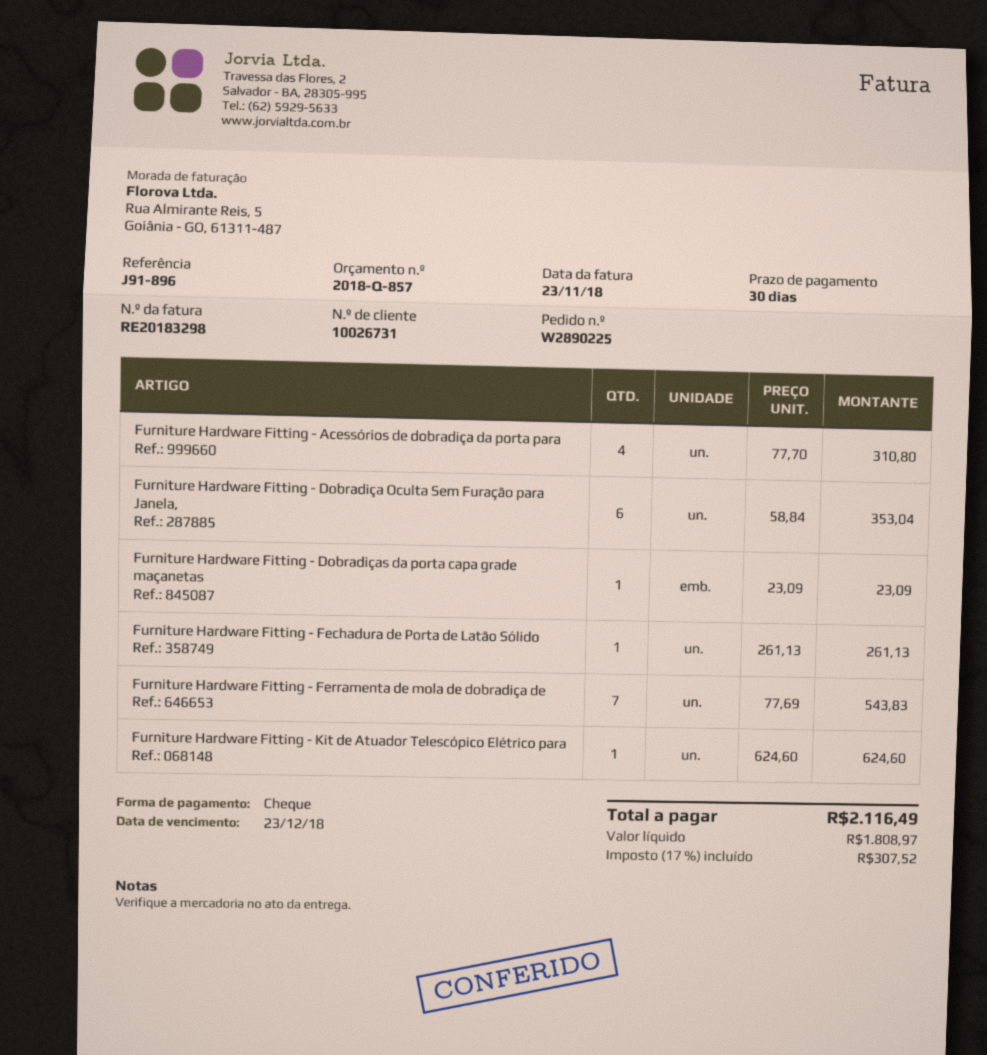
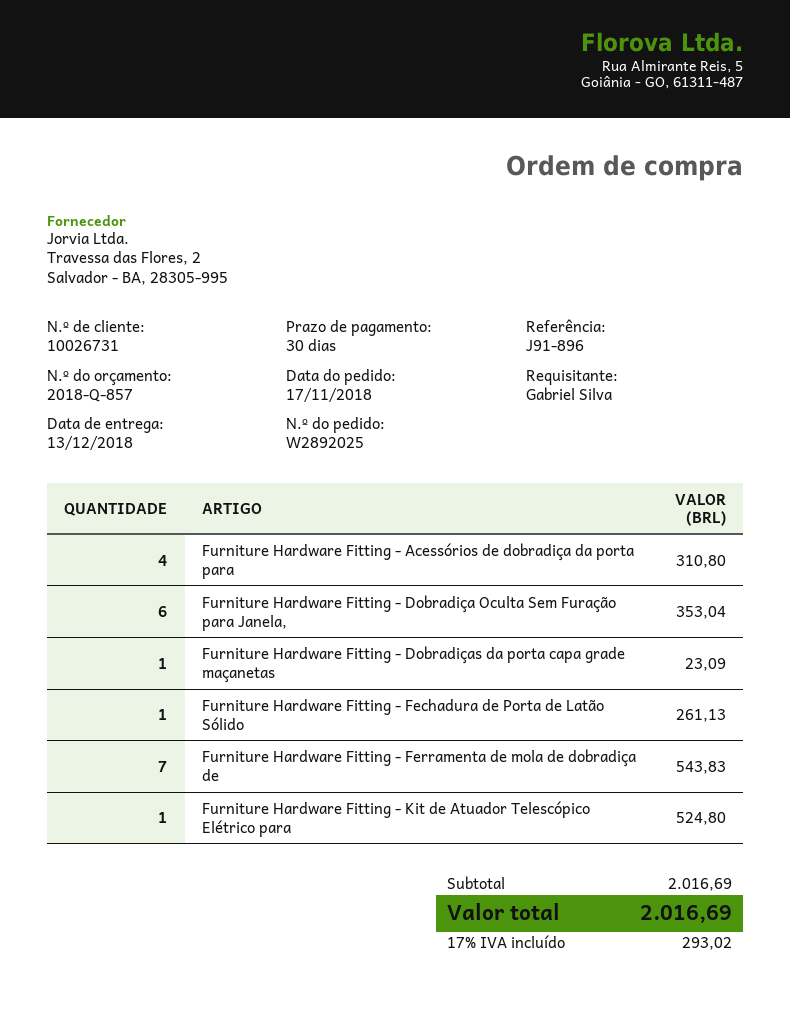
order number: W2890225 -> W2892025
Furniture Hardware Fitting - Kit de Atuador Telescópico Elétrico para: 1 for 624.60 -> 1 for 524.80
tax: 17% = 307.52 -> 17% = 293.02
total: 2116.49 -> 2016.69

